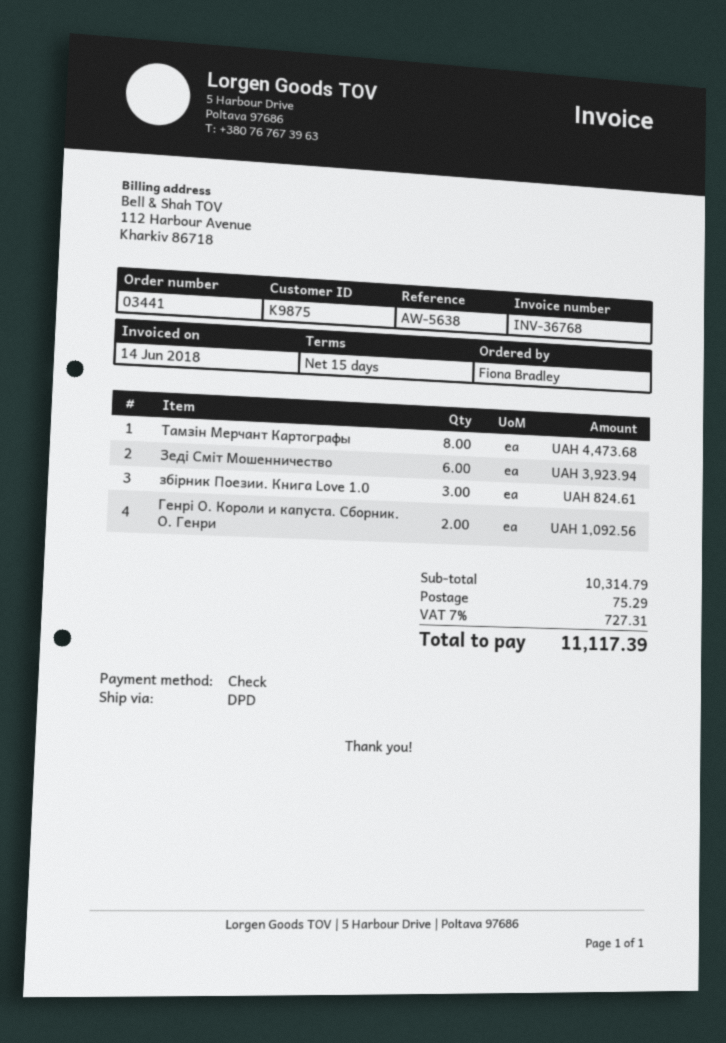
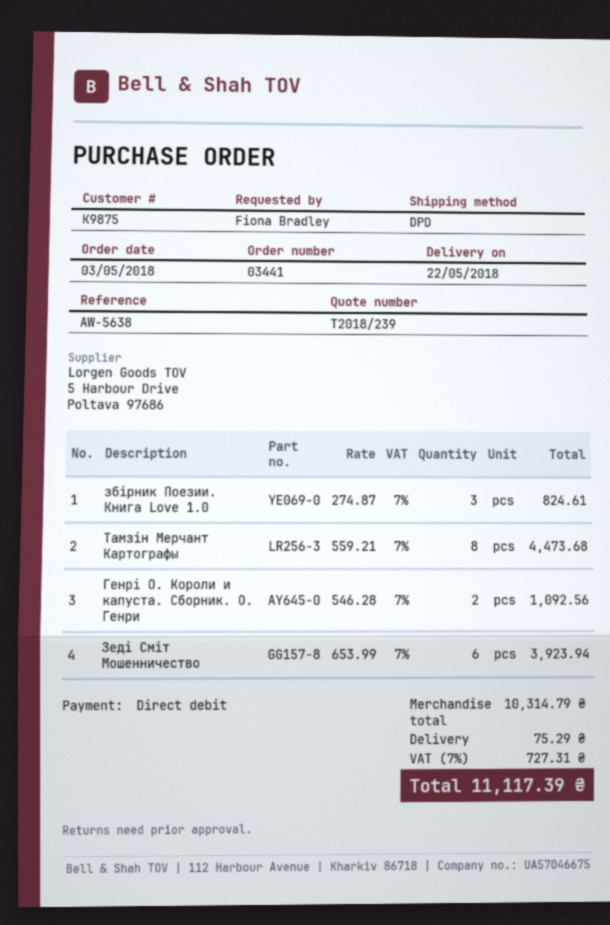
payment method: cheque -> direct debit

